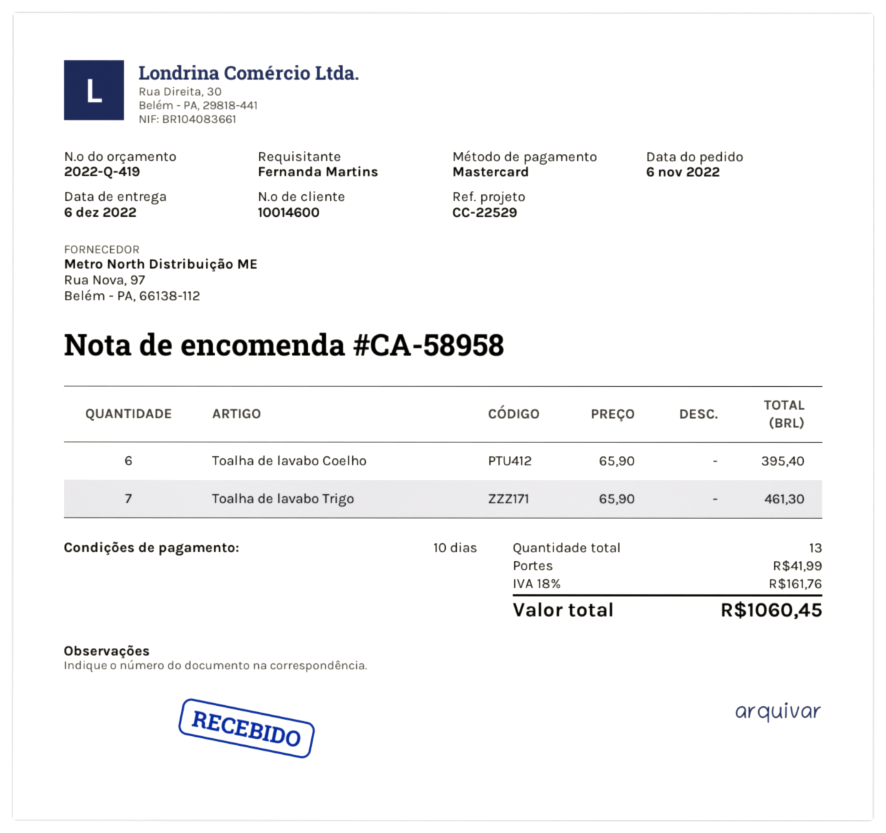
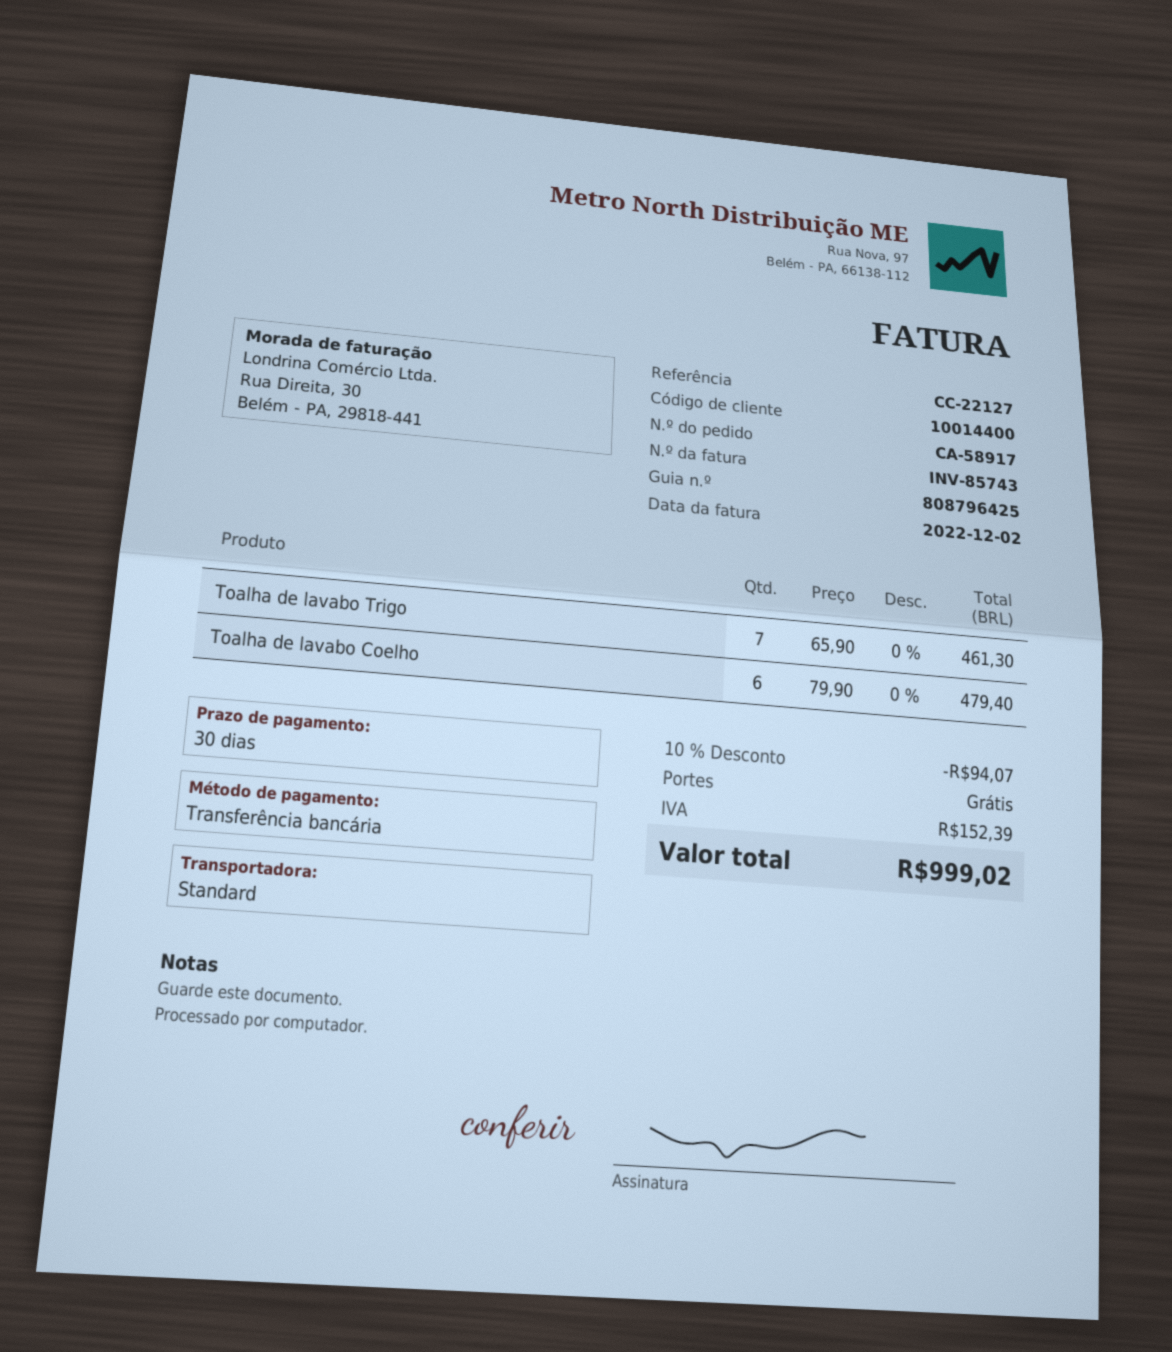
order number: CA-58958 -> CA-58917
payment terms: 10 days -> 30 days
customer number: 10014600 -> 10014400
reference: CC-22529 -> CC-22127
payment method: Mastercard -> bank transfer
Toalha de lavabo Coelho: 6 x 65.90 = 395.40 -> 6 x 79.90 = 479.40
discount: none -> 10% = 94.07
shipping: 41.99 -> 0.00
tax: 161.76 -> 152.39
total: 1060.45 -> 999.02

